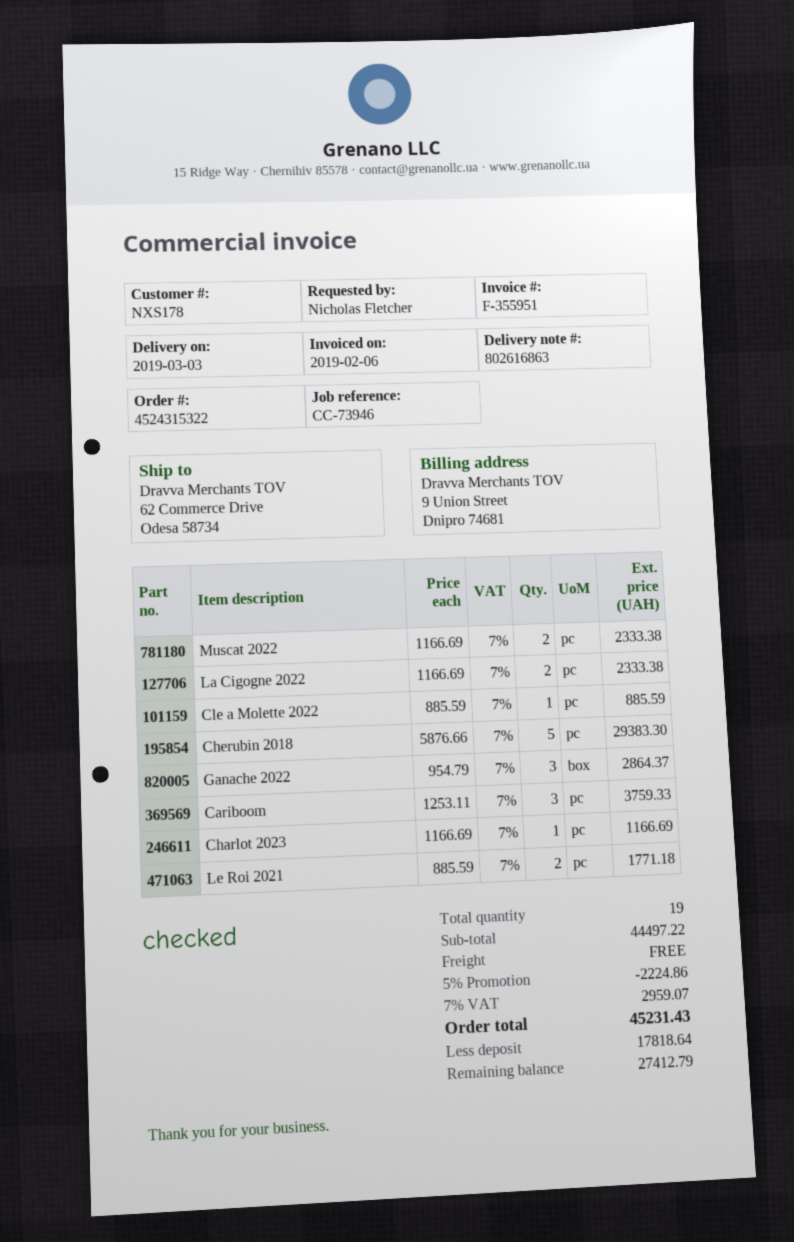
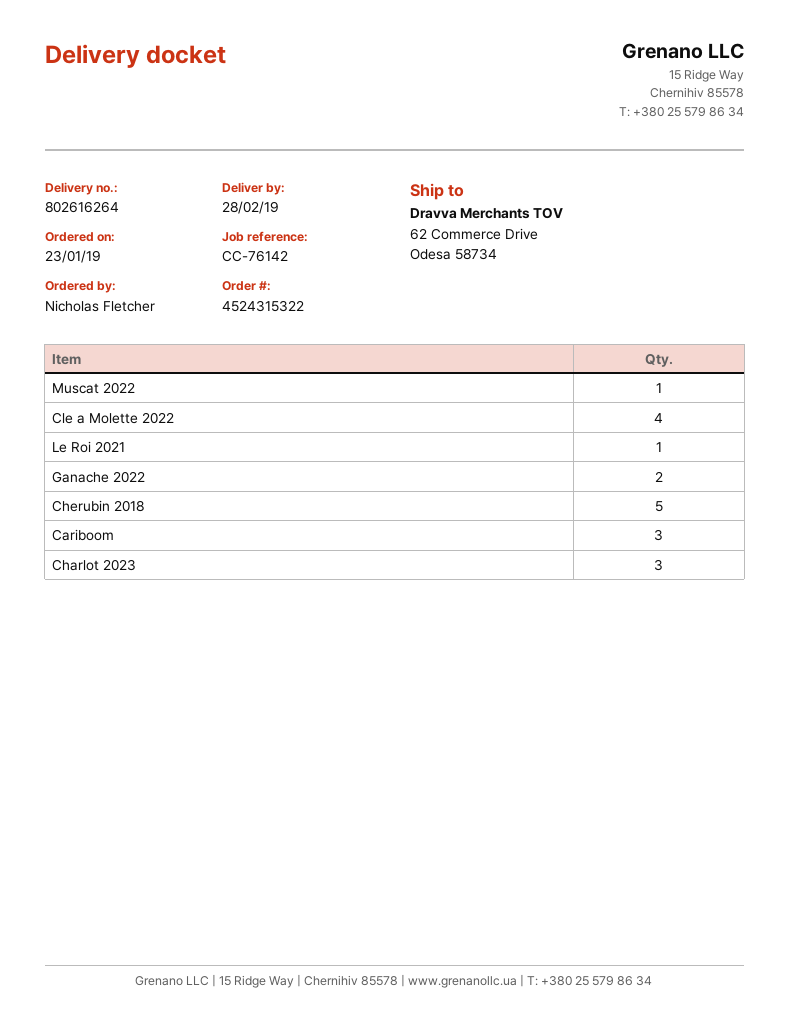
delivery note number: 802616863 -> 802616264
delivery date: 2019-03-03 -> 2019-02-28
reference: CC-73946 -> CC-76142
Muscat 2022: 2 -> 1
La Cigogne 2022: 2 -> none
Cle a Molette 2022: 1 -> 4
Ganache 2022: 3 -> 2
Charlot 2023: 1 -> 3
Le Roi 2021: 2 -> 1

